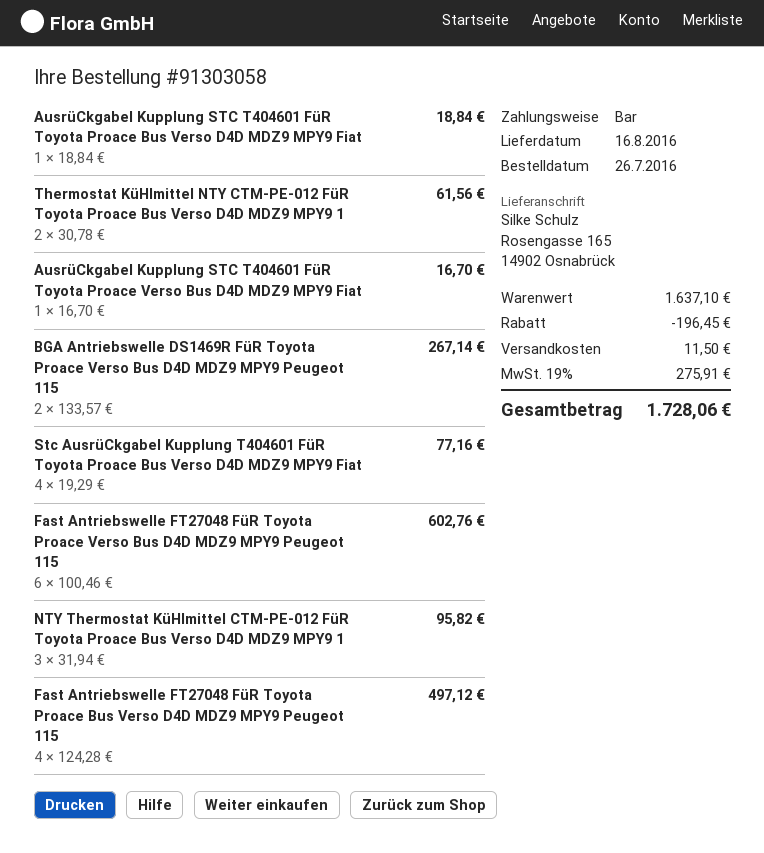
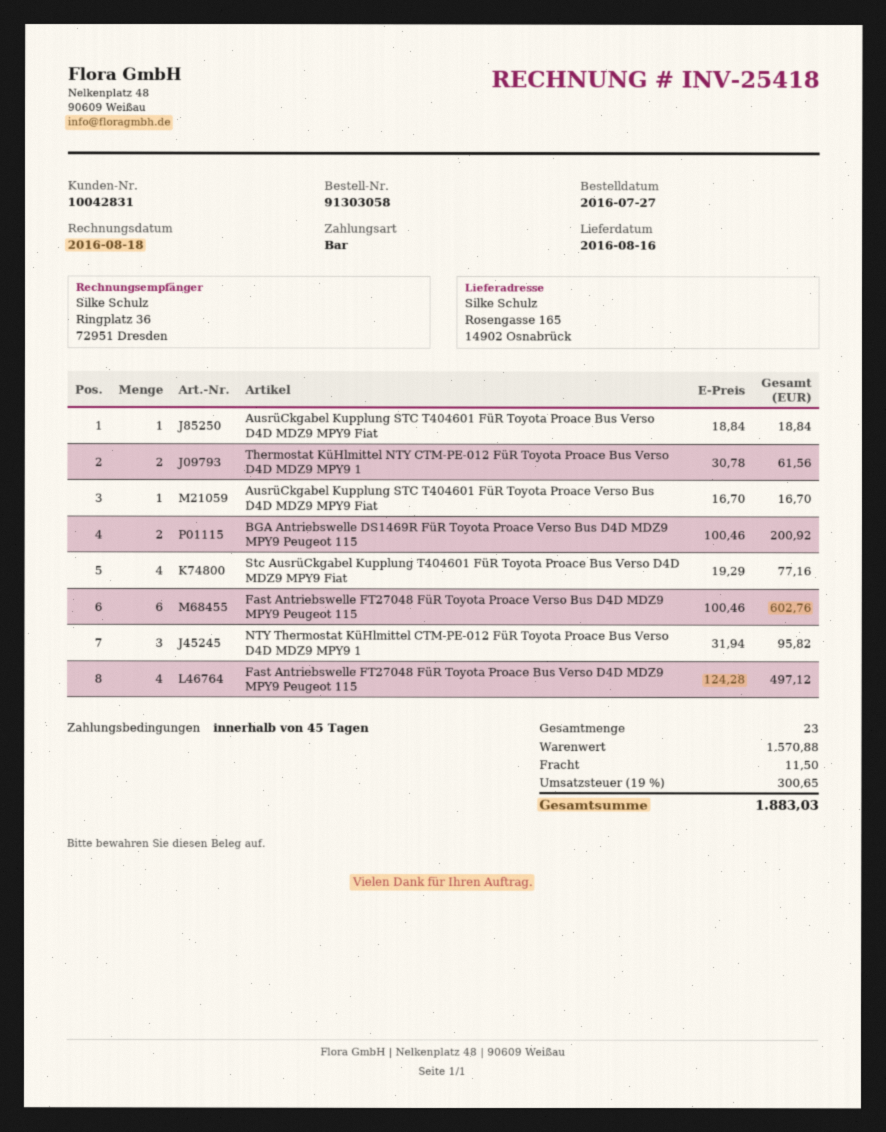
order date: 2016-07-26 -> 2016-07-27
BGA Antriebswelle DS1469R FüR Toyota Proace Verso Bus D4D MDZ9 MPY9 Peugeot 115: 2 x 133.57 = 267.14 -> 2 x 100.46 = 200.92
subtotal: 1637.10 -> 1570.88
discount: 196.45 -> none
tax: 19% = 275.91 -> 19% = 300.65
total: 1728.06 -> 1883.03

